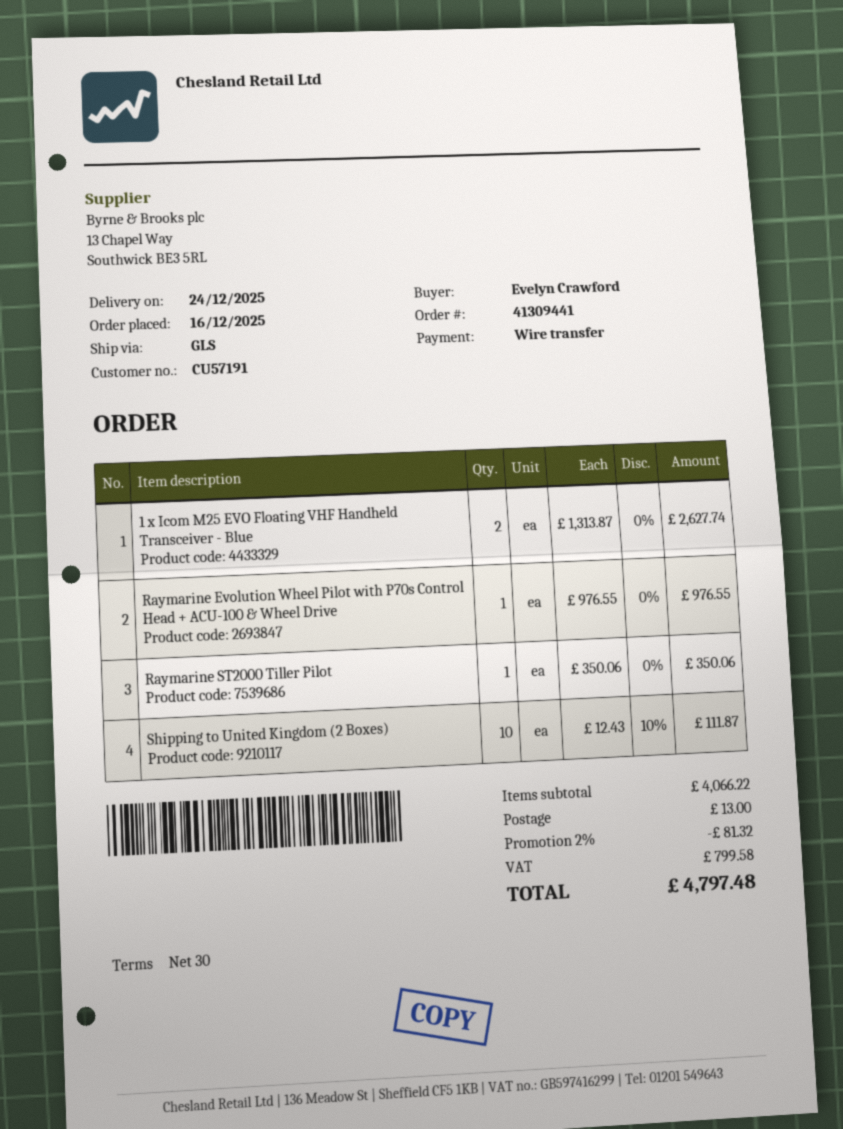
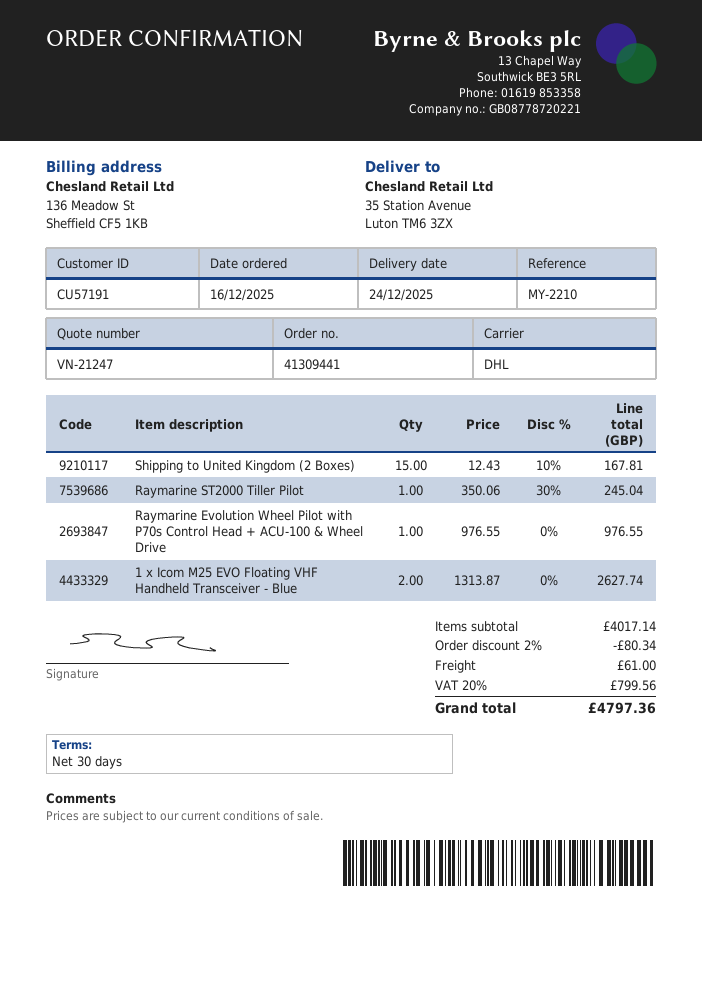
shipping method: GLS -> DHL
Raymarine ST2000 Tiller Pilot: 1 x 350.06 = 350.06 -> 1 x 350.06 - 30% = 245.04
Shipping to United Kingdom (2 Boxes): 10 x 12.43 - 10% = 111.87 -> 15 x 12.43 - 10% = 167.81
subtotal: 4066.22 -> 4017.14
discount: 2% = 81.32 -> 2% = 80.34
shipping: 13.00 -> 61.00
tax: 799.58 -> 799.56
total: 4797.48 -> 4797.36

